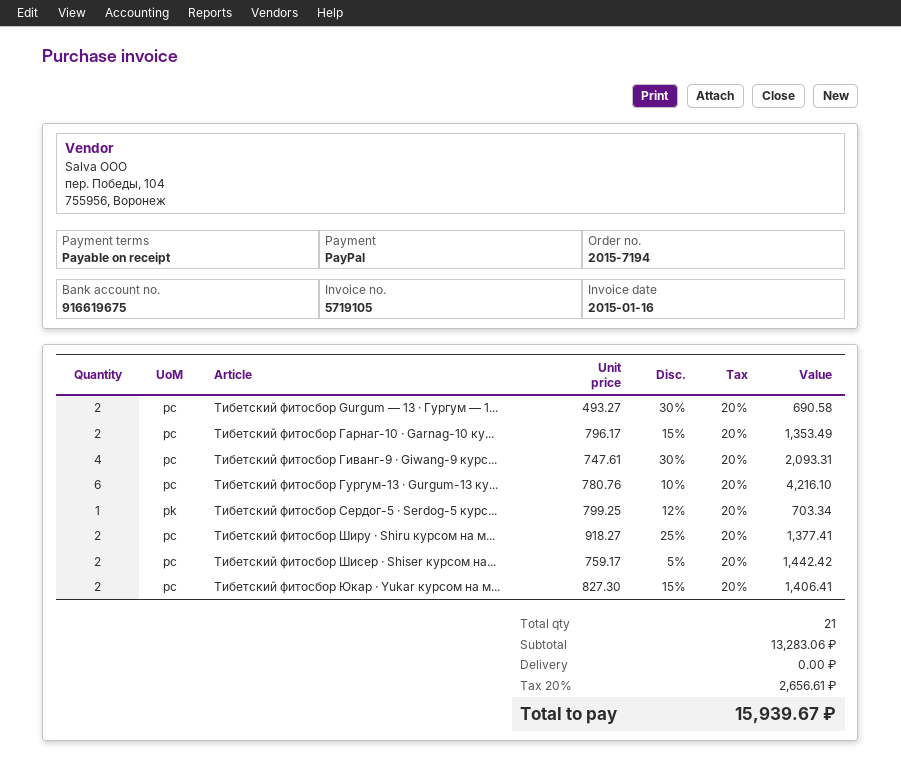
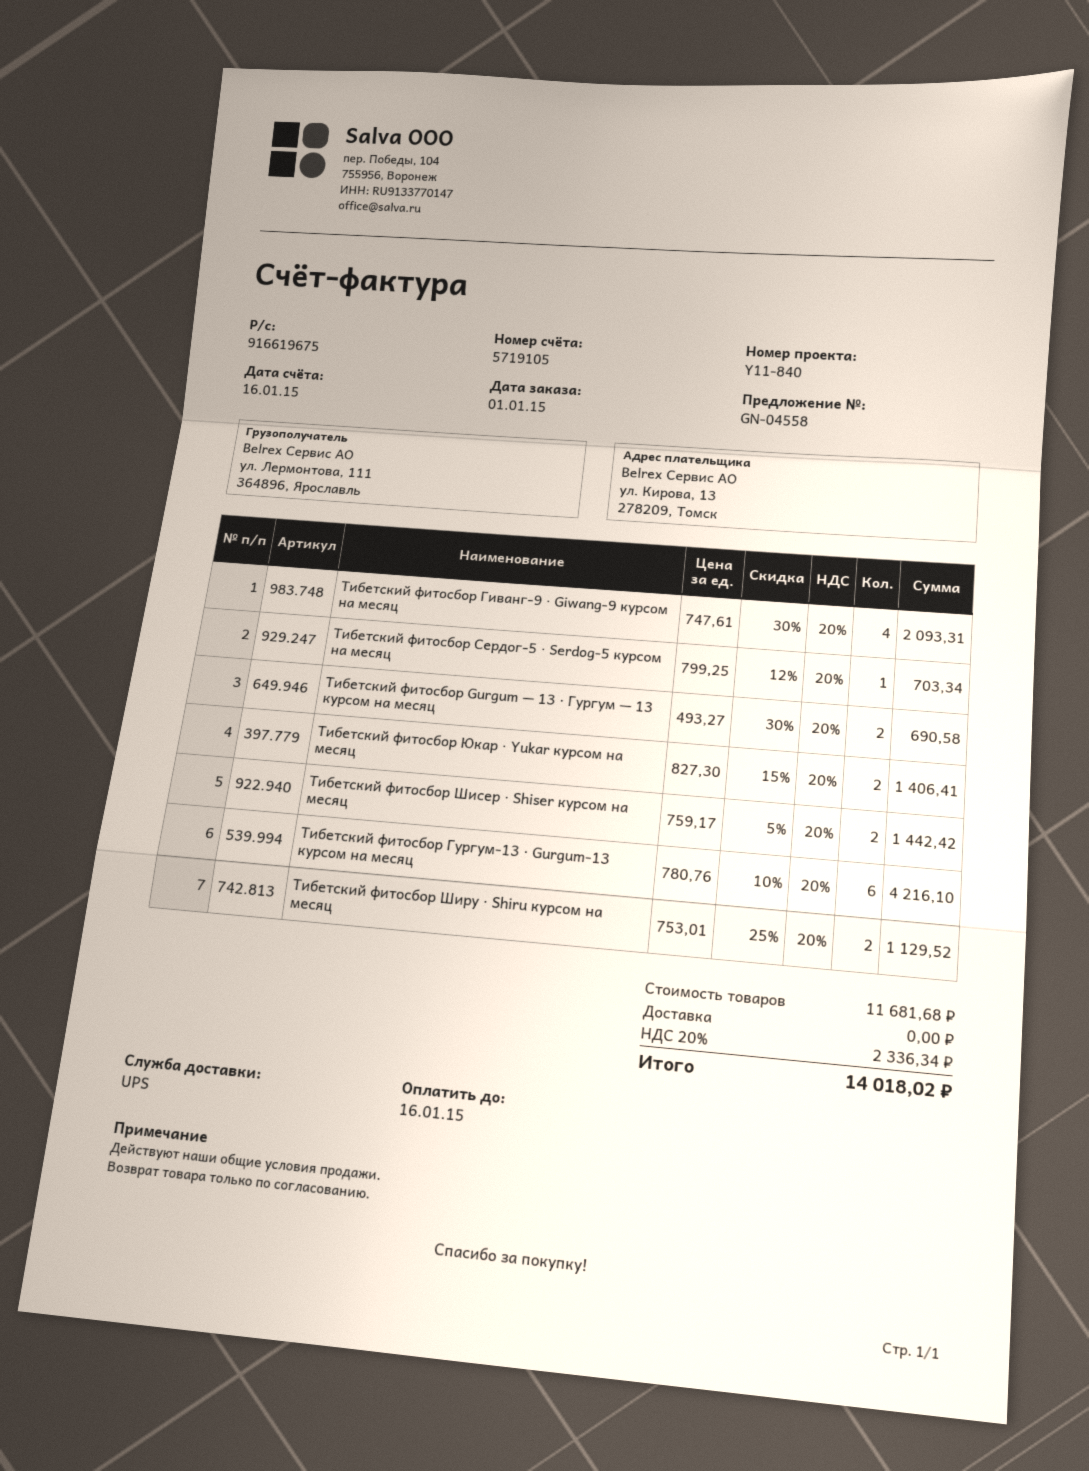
Тибетский фитосбор Гарнаг-10 · Garnag-10 ку...: 2 x 796.17 - 15% = 1353.49 -> none
Тибетский фитосбор Ширу · Shiru курсом на м...: 2 x 918.27 - 25% = 1377.41 -> 2 x 753.01 - 25% = 1129.52
subtotal: 13283.06 -> 11681.68
tax: 20% = 2656.61 -> 20% = 2336.34
total: 15939.67 -> 14018.02

